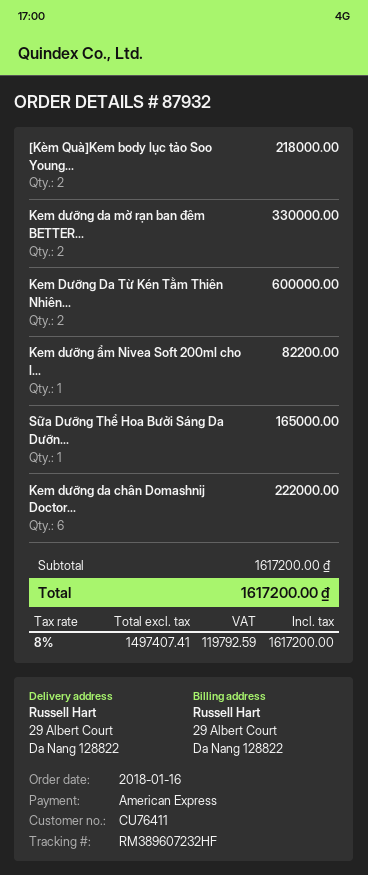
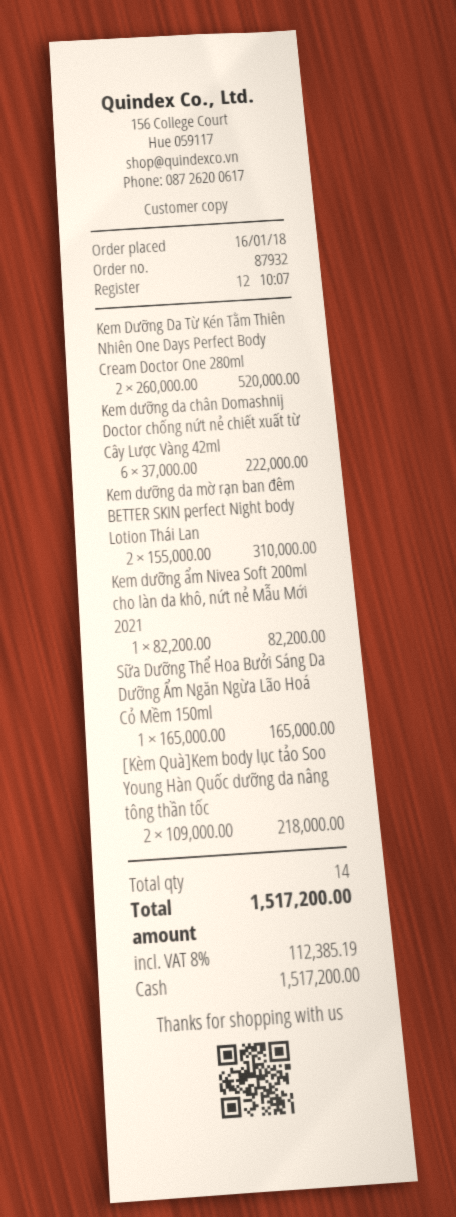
payment method: American Express -> cash
Kem dưỡng da mờ rạn ban đêm BETTER...: 2 for 330000.00 -> 2 for 310000.00
Kem Dưỡng Da Từ Kén Tằm Thiên Nhiên...: 2 for 600000.00 -> 2 for 520000.00
tax: 8% = 119792.59 -> 8% = 112385.19
total: 1617200.00 -> 1517200.00

